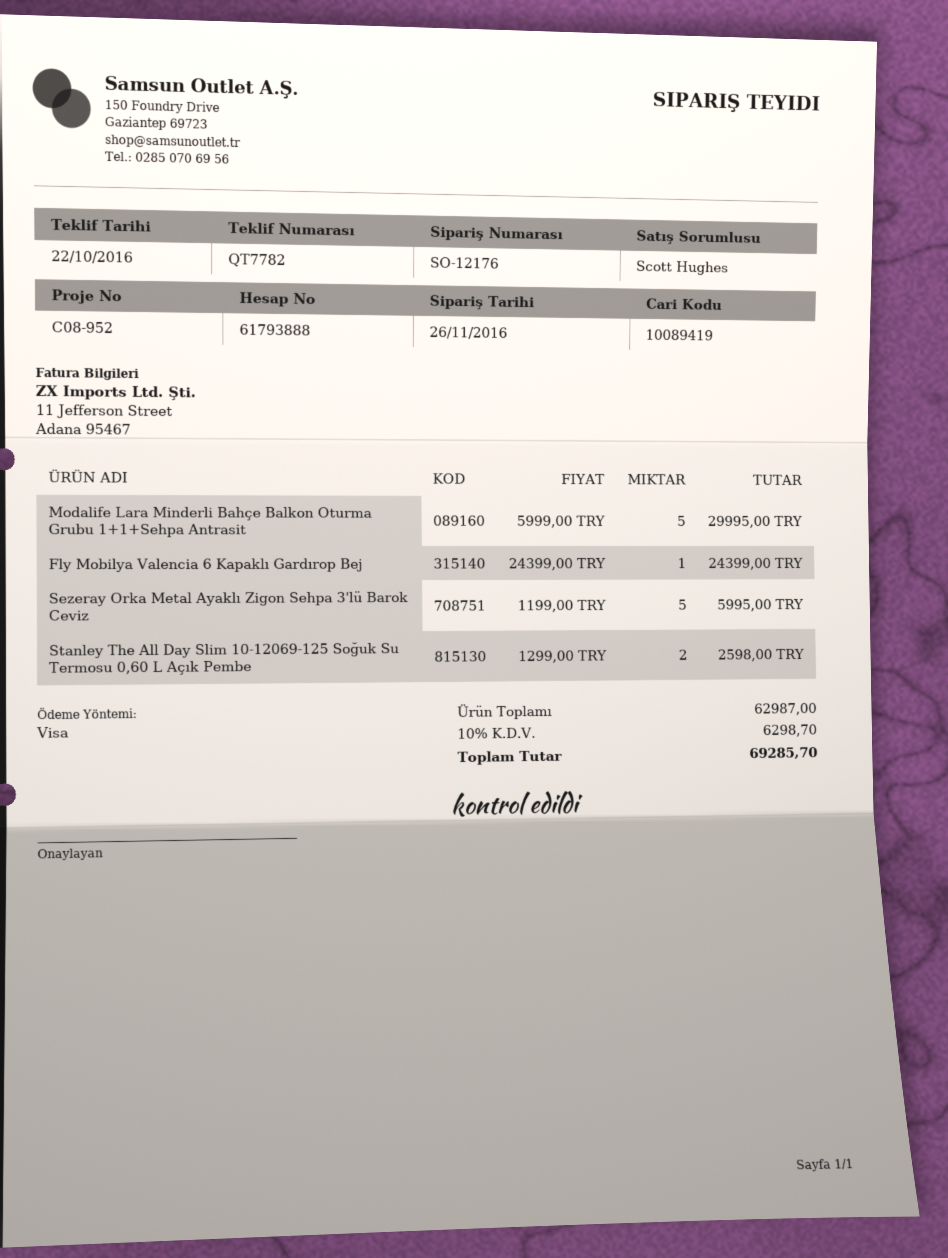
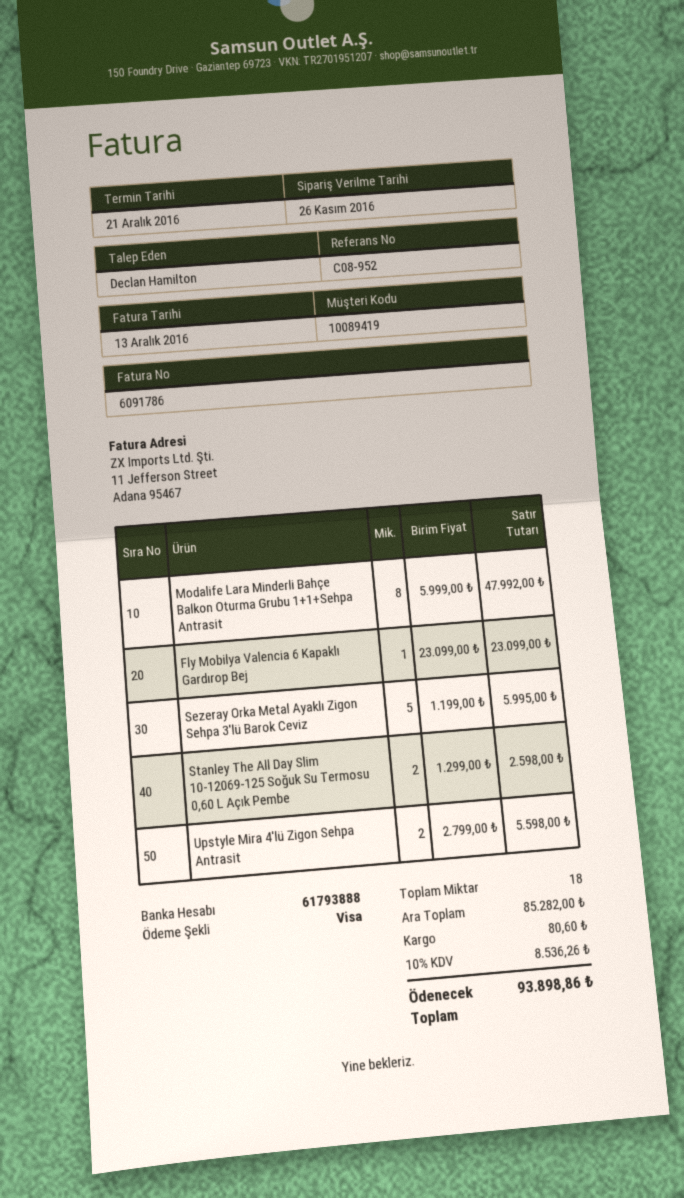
Modalife Lara Minderli Bahçe Balkon Oturma Grubu 1+1+Sehpa Antrasit: 5 x 5999.00 = 29995.00 -> 8 x 5999.00 = 47992.00
Fly Mobilya Valencia 6 Kapaklı Gardırop Bej: 1 x 24399.00 = 24399.00 -> 1 x 23099.00 = 23099.00
Upstyle Mira 4'lü Zigon Sehpa Antrasit: none -> 2 x 2799.00 = 5598.00
subtotal: 62987.00 -> 85282.00
shipping: none -> 80.60
tax: 10% = 6298.70 -> 10% = 8536.26
total: 69285.70 -> 93898.86

